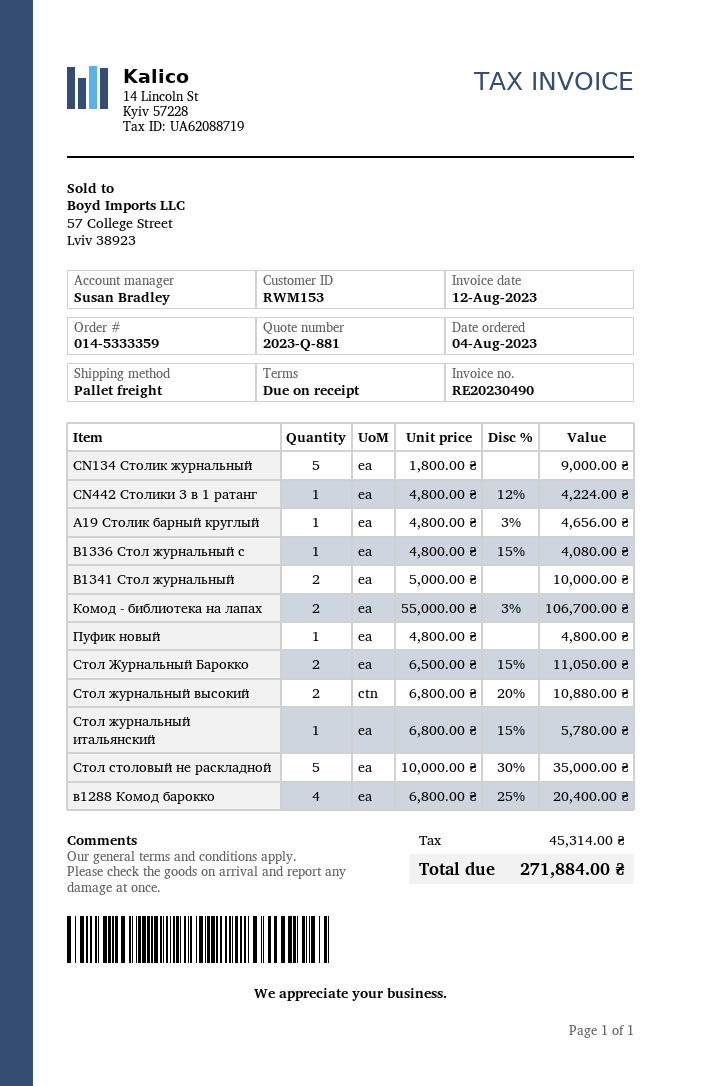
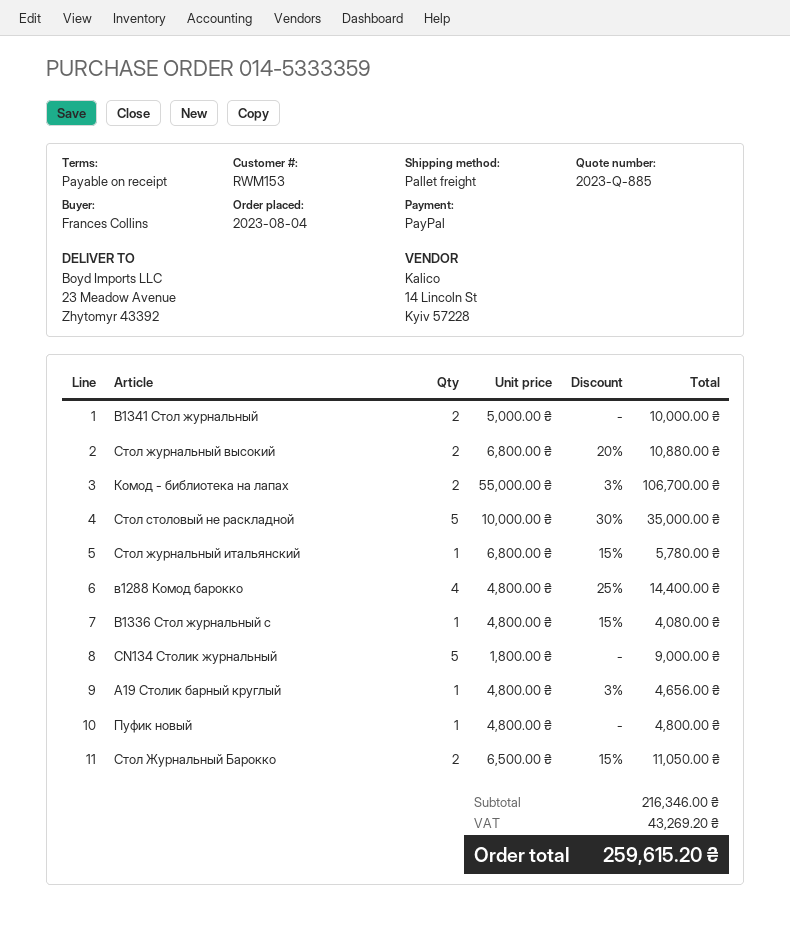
quote number: 2023-Q-881 -> 2023-Q-885
CN442 Столики 3 в 1 ратанг: 1 x 4800.00 - 12% = 4224.00 -> none
в1288 Комод барокко: 4 x 6800.00 - 25% = 20400.00 -> 4 x 4800.00 - 25% = 14400.00
tax: 45314.00 -> 43269.20
total: 271884.00 -> 259615.20

